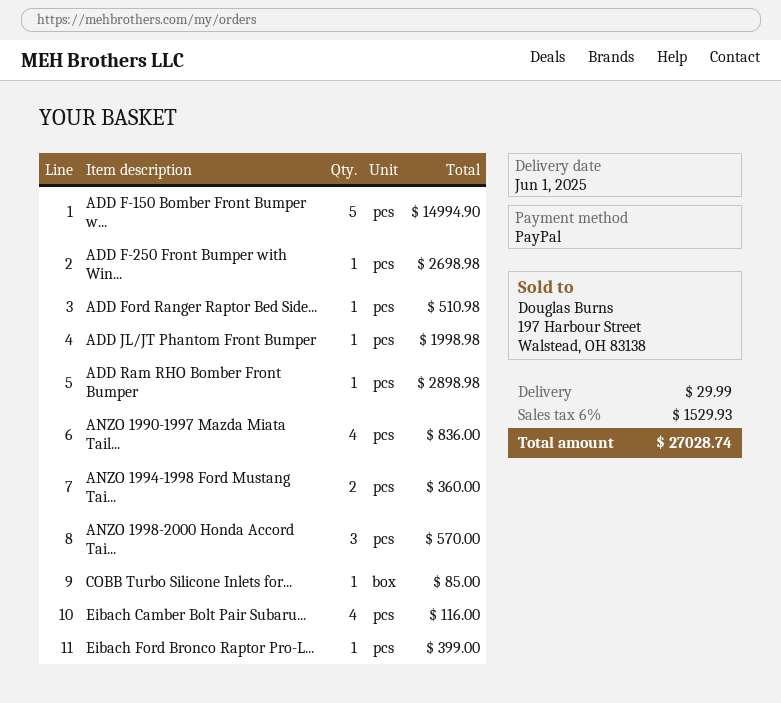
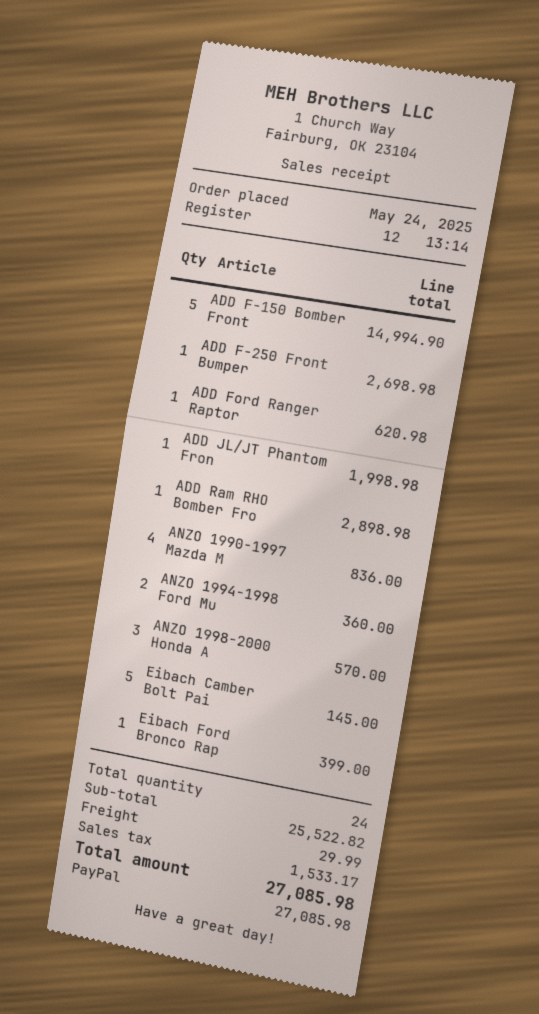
ADD Ford Ranger Raptor Bed Side...: 1 for 510.98 -> 1 for 620.98
COBB Turbo Silicone Inlets for...: 1 for 85.00 -> none
Eibach Camber Bolt Pair Subaru...: 4 for 116.00 -> 5 for 145.00
tax: 1529.93 -> 1533.17
total: 27028.74 -> 27085.98

